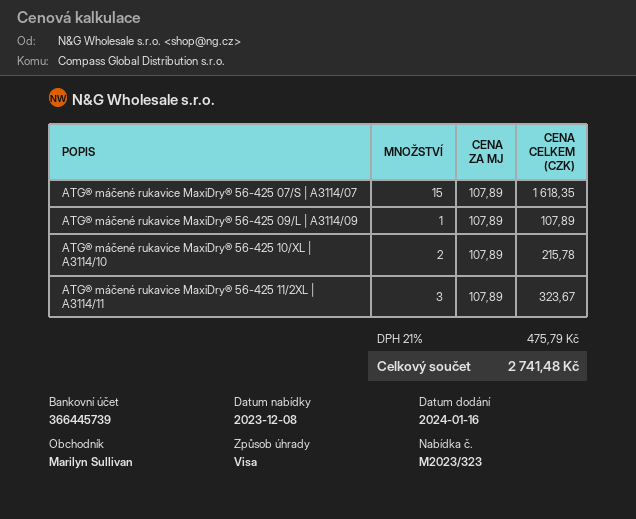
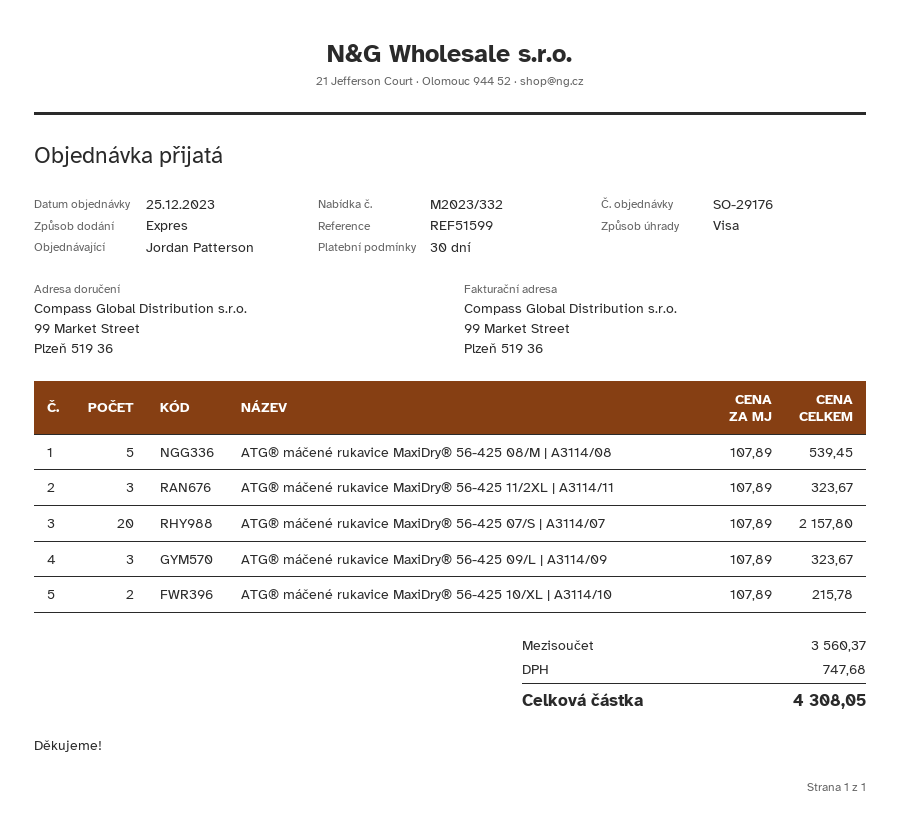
quote number: M2023/323 -> M2023/332
ATG® máčené rukavice MaxiDry® 56-425 07/S | A3114/07: 15 x 107.89 = 1618.35 -> 20 x 107.89 = 2157.80
ATG® máčené rukavice MaxiDry® 56-425 09/L | A3114/09: 1 x 107.89 = 107.89 -> 3 x 107.89 = 323.67
ATG® máčené rukavice MaxiDry® 56-425 08/M | A3114/08: none -> 5 x 107.89 = 539.45
tax: 475.79 -> 747.68
total: 2741.48 -> 4308.05

